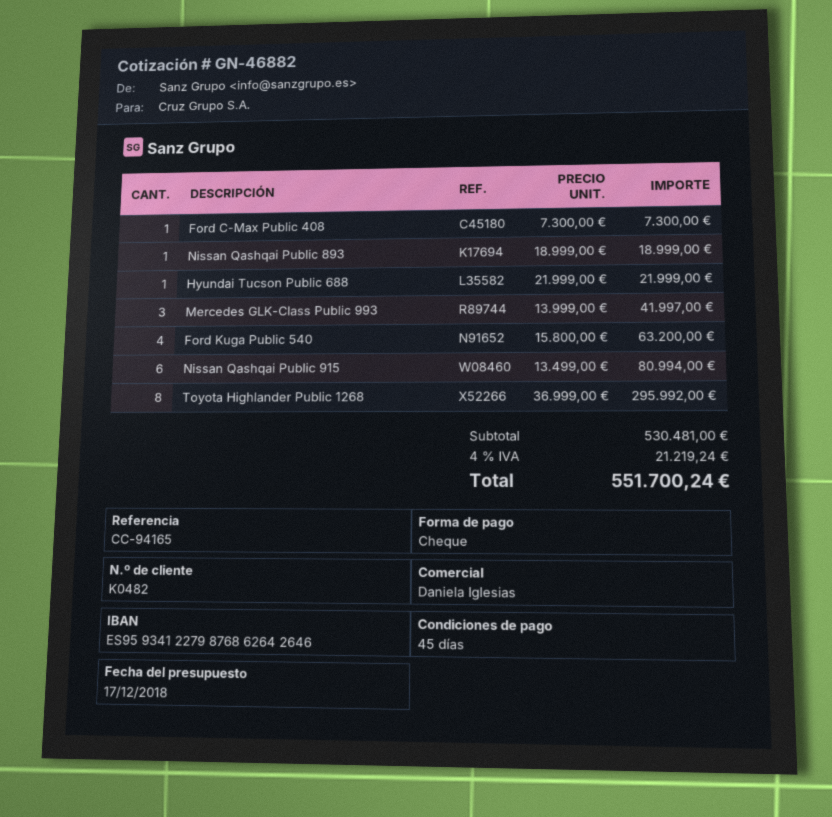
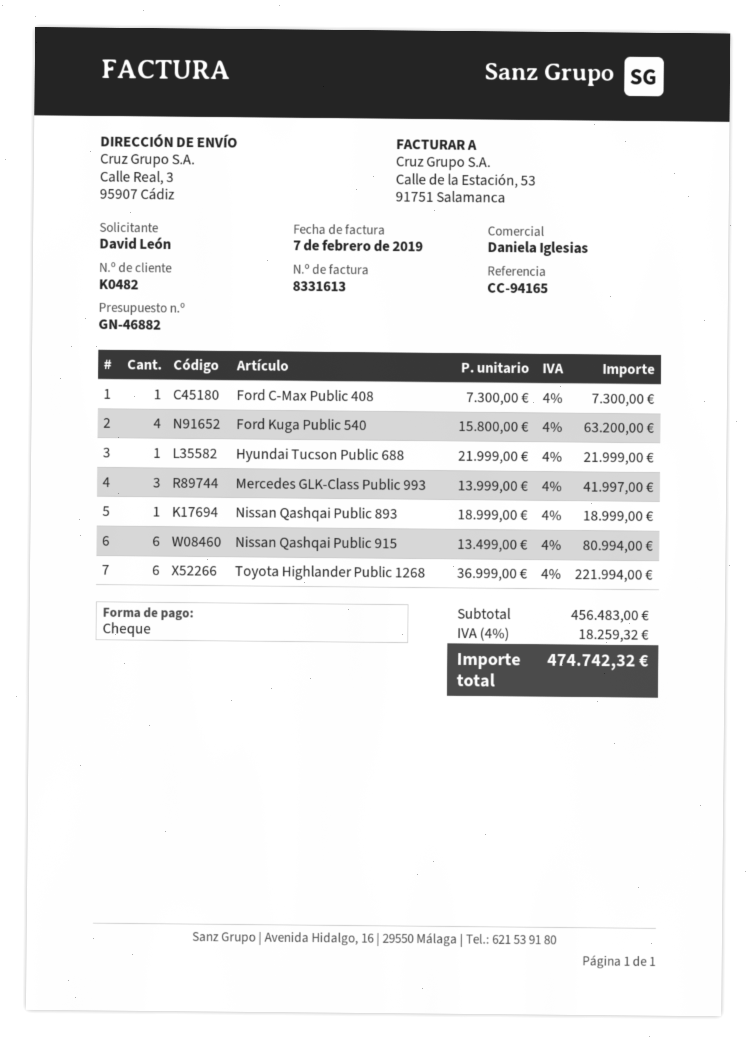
Toyota Highlander Public 1268: 8 x 36999.00 = 295992.00 -> 6 x 36999.00 = 221994.00
subtotal: 530481.00 -> 456483.00
tax: 4% = 21219.24 -> 4% = 18259.32
total: 551700.24 -> 474742.32

